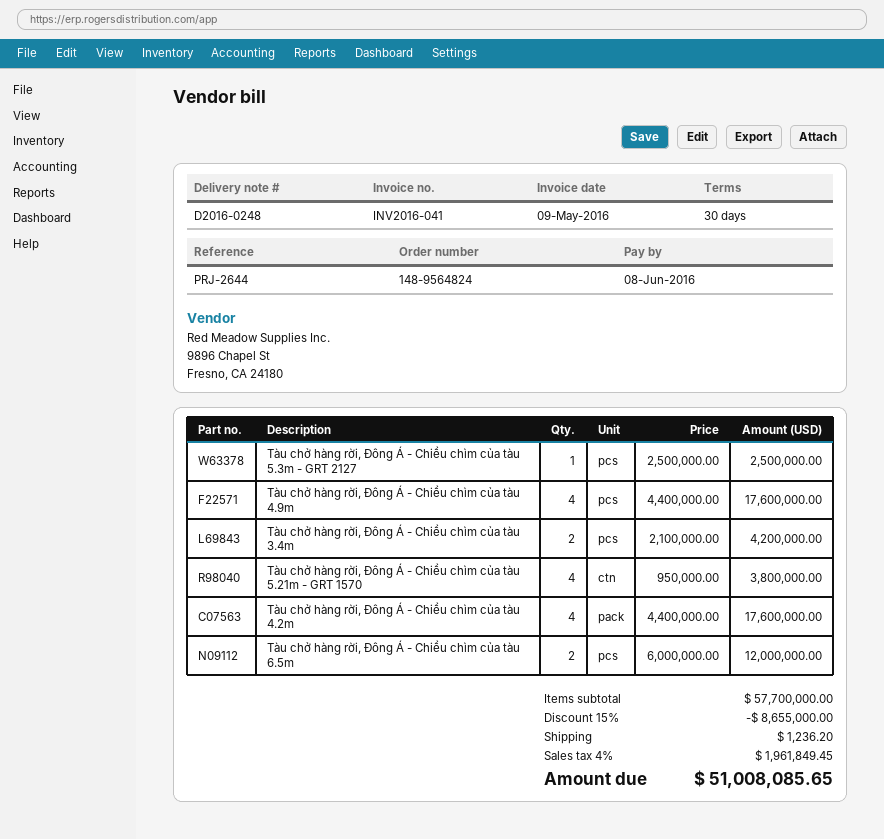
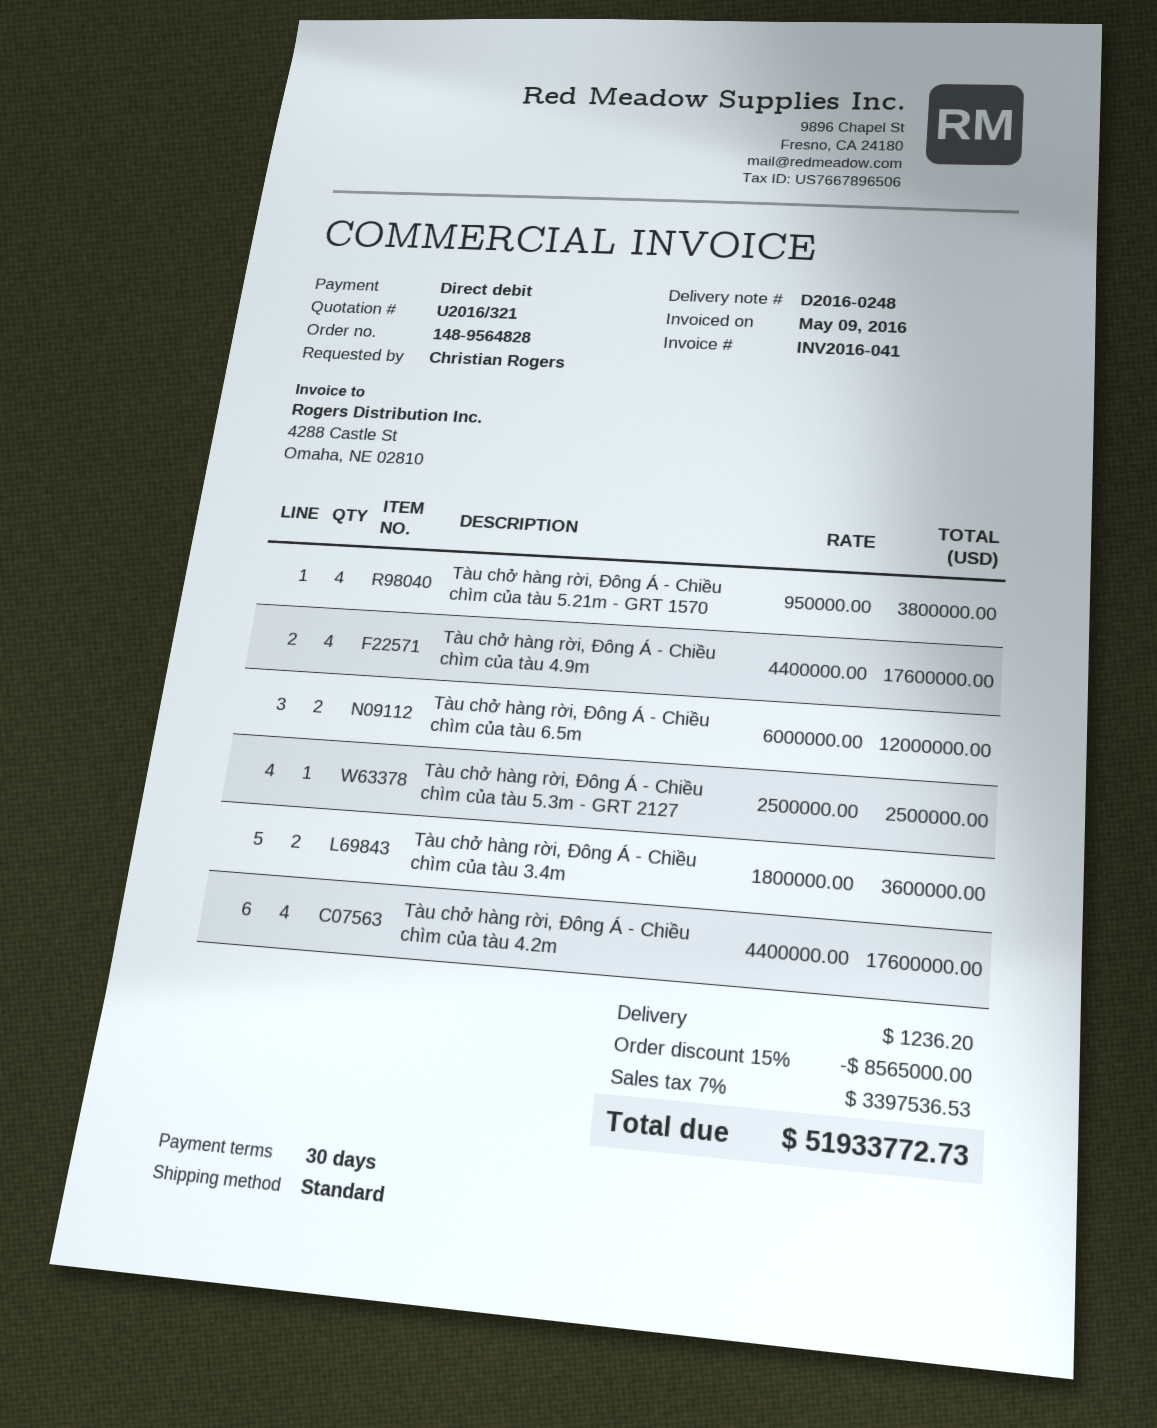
order number: 148-9564824 -> 148-9564828
Tàu chở hàng rời, Đông Á - Chiều chìm của tàu 3.4m: 2 x 2100000.00 = 4200000.00 -> 2 x 1800000.00 = 3600000.00
discount: 15% = 8655000.00 -> 15% = 8565000.00
tax: 4% = 1961849.45 -> 7% = 3397536.53
total: 51008085.65 -> 51933772.73

